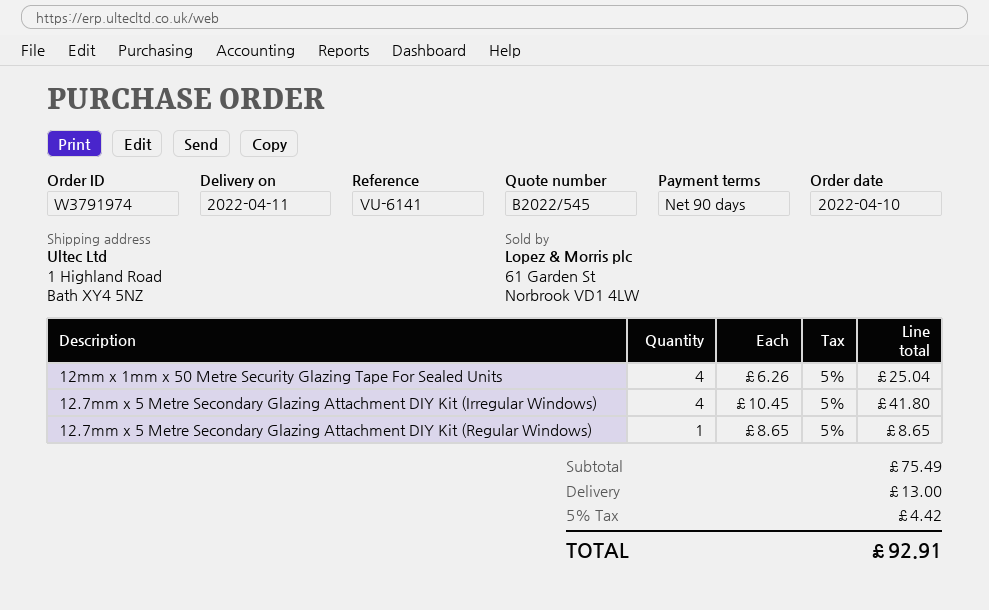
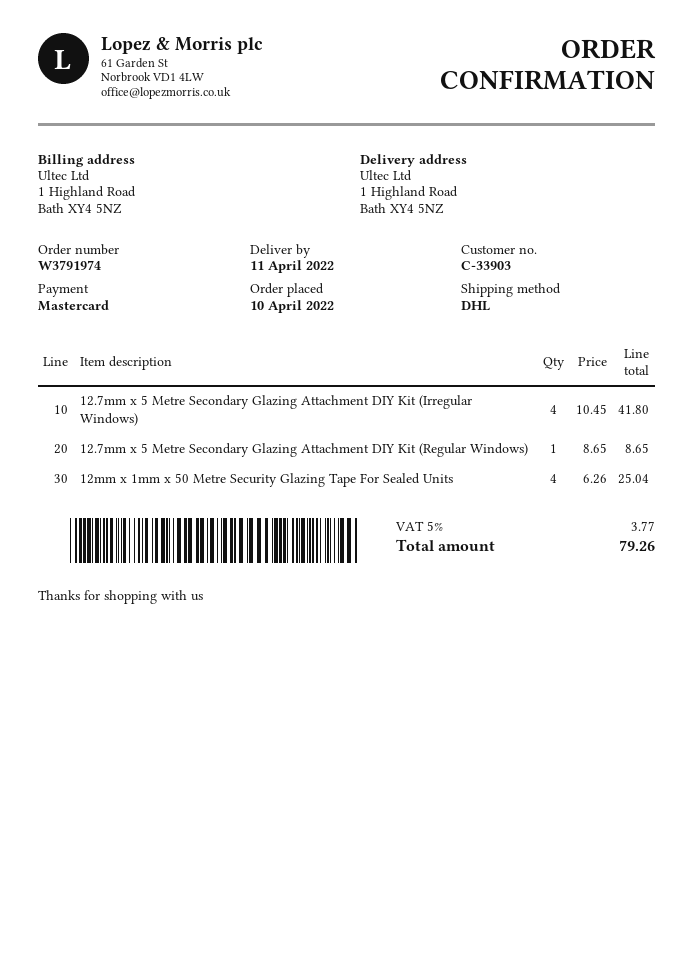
shipping: 13.00 -> none
tax: 5% = 4.42 -> 5% = 3.77
total: 92.91 -> 79.26

